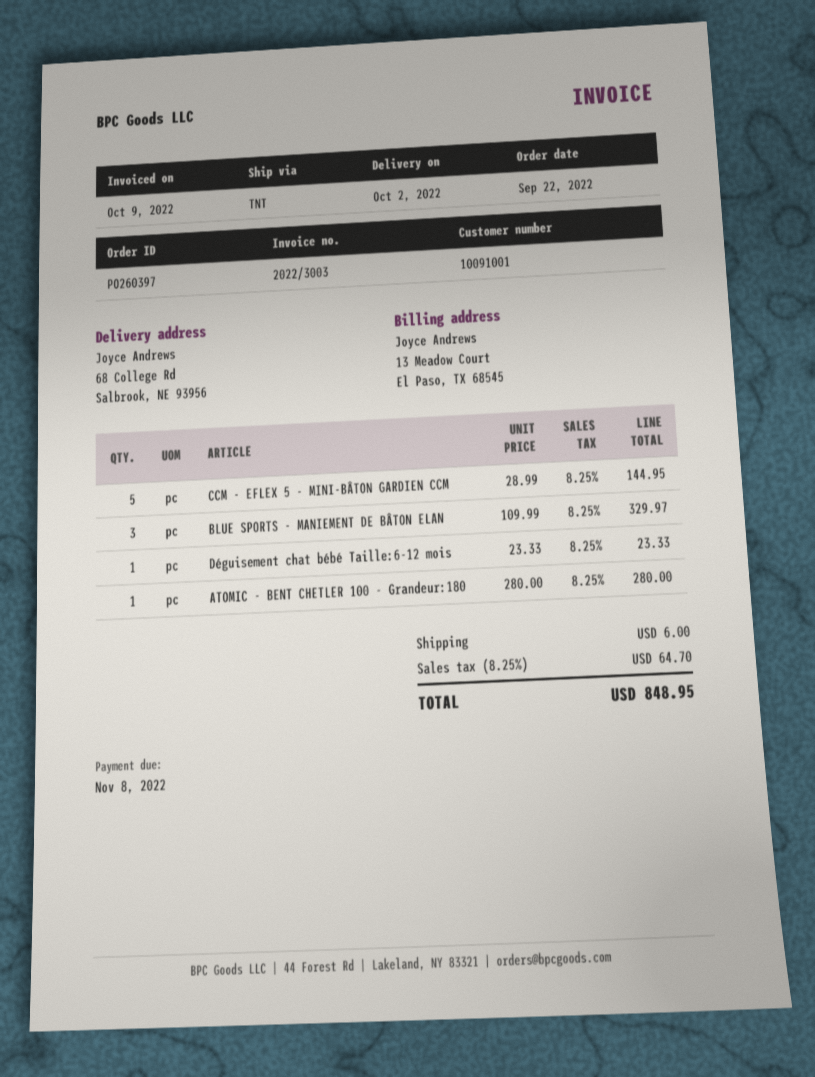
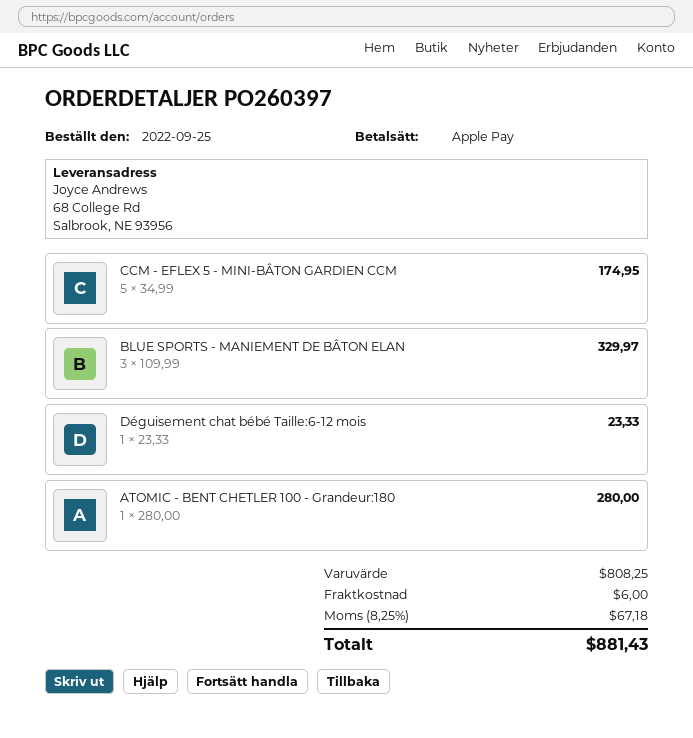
order date: 2022-09-22 -> 2022-09-25
CCM - EFLEX 5 - MINI-BÂTON GARDIEN CCM: 5 x 28.99 = 144.95 -> 5 x 34.99 = 174.95
tax: 8.25% = 64.70 -> 8.25% = 67.18
total: 848.95 -> 881.43

